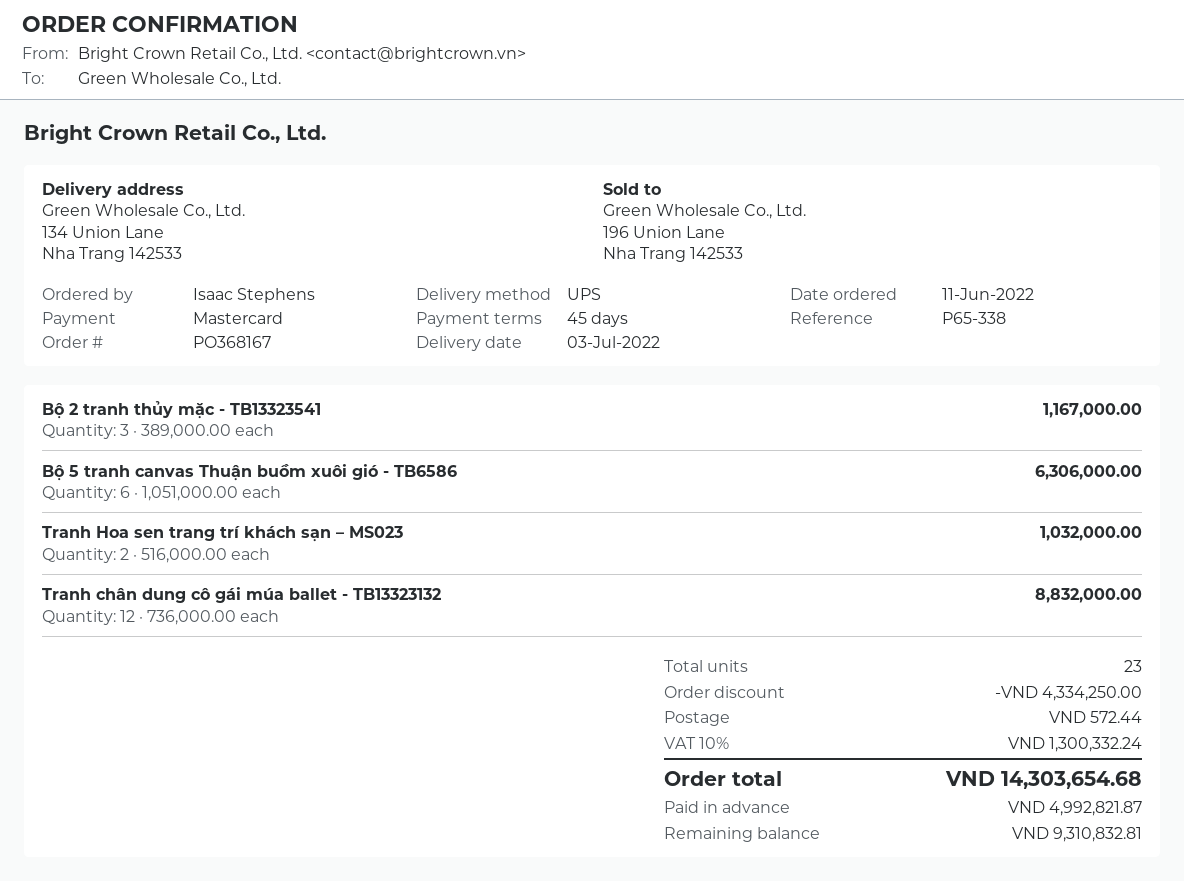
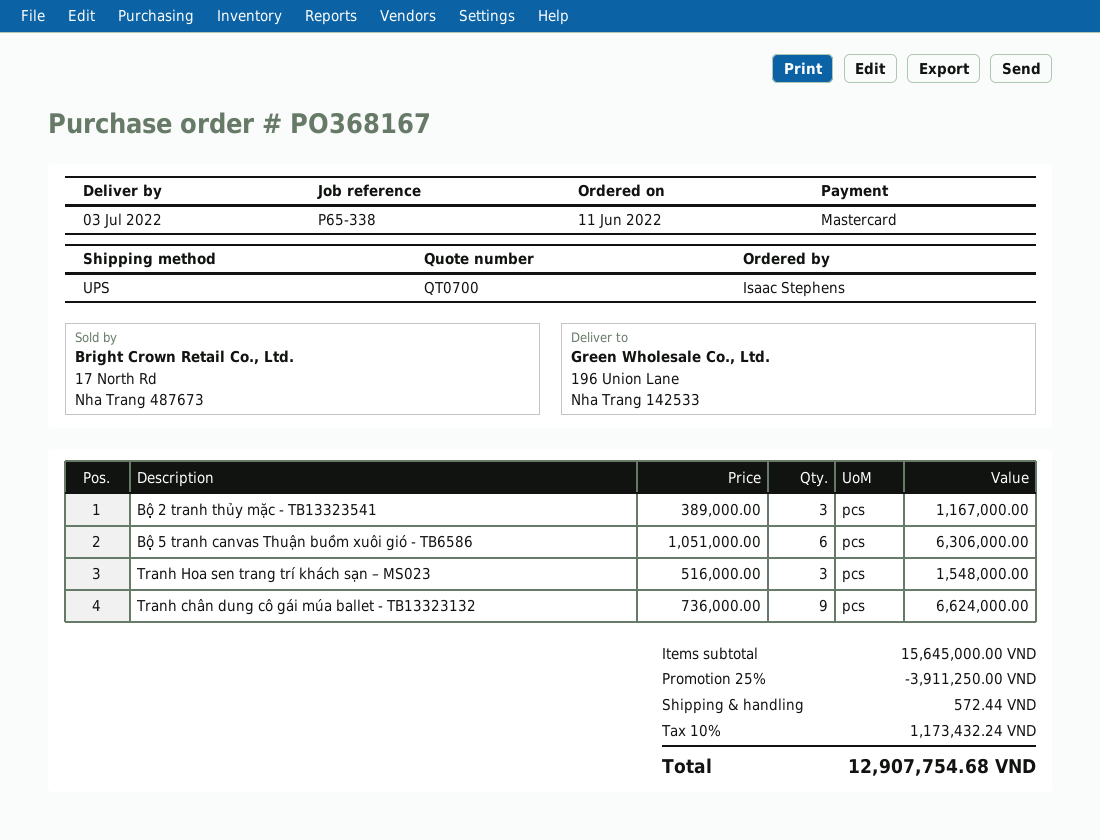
ship to: 134 Union Lane, Nha Trang 142533 -> 196 Union Lane, Nha Trang 142533
Tranh Hoa sen trang trí khách sạn – MS023: 2 x 516000.00 = 1032000.00 -> 3 x 516000.00 = 1548000.00
Tranh chân dung cô gái múa ballet - TB13323132: 12 x 736000.00 = 8832000.00 -> 9 x 736000.00 = 6624000.00
discount: 4334250.00 -> 3911250.00
tax: 10% = 1300332.24 -> 10% = 1173432.24
total: 14303654.68 -> 12907754.68

